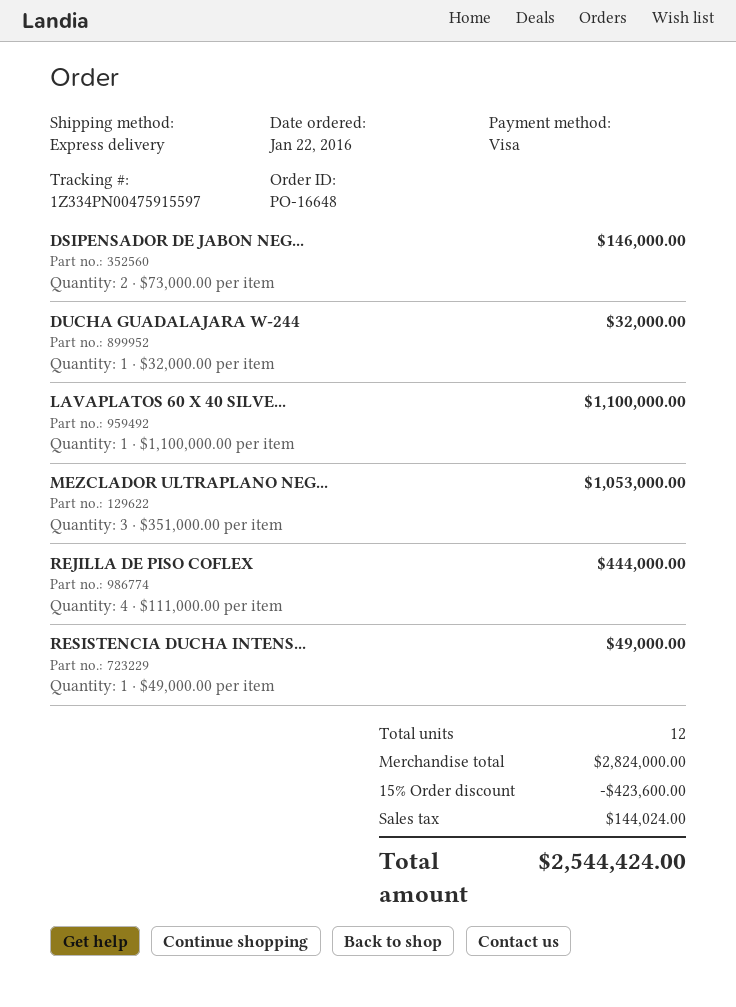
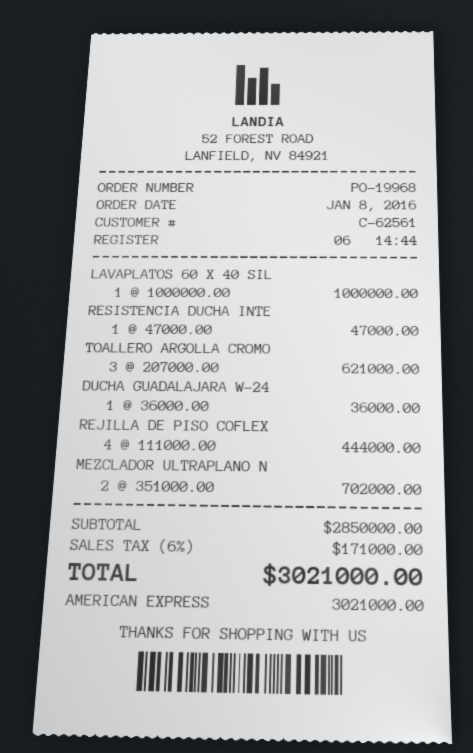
order number: PO-16648 -> PO-19968
order date: 2016-01-22 -> 2016-01-08
payment method: Visa -> American Express
DSIPENSADOR DE JABON NEG...: 2 x 73000.00 = 146000.00 -> none
DUCHA GUADALAJARA W-244: 1 x 32000.00 = 32000.00 -> 1 x 36000.00 = 36000.00
LAVAPLATOS 60 X 40 SILVE...: 1 x 1100000.00 = 1100000.00 -> 1 x 1000000.00 = 1000000.00
MEZCLADOR ULTRAPLANO NEG...: 3 x 351000.00 = 1053000.00 -> 2 x 351000.00 = 702000.00
RESISTENCIA DUCHA INTENS...: 1 x 49000.00 = 49000.00 -> 1 x 47000.00 = 47000.00
TOALLERO ARGOLLA CROMO: none -> 3 x 207000.00 = 621000.00
subtotal: 2824000.00 -> 2850000.00
discount: 15% = 423600.00 -> none
tax: 144024.00 -> 171000.00
total: 2544424.00 -> 3021000.00

